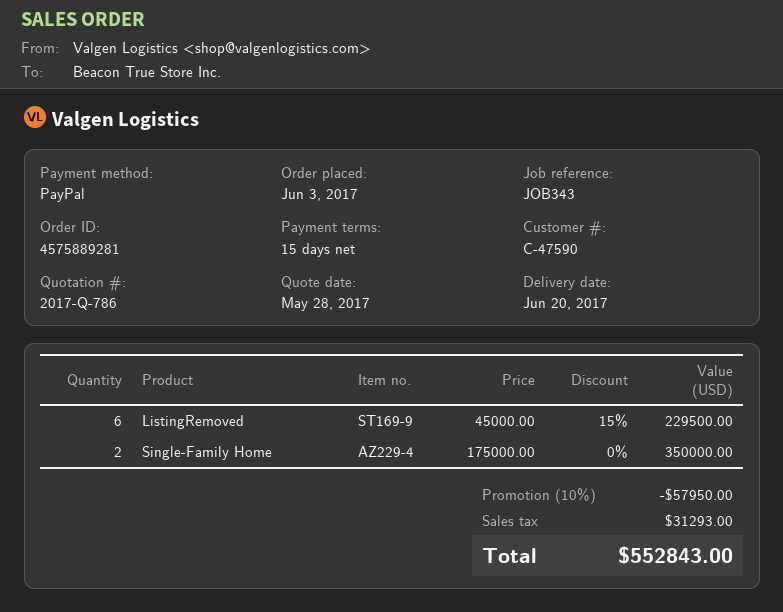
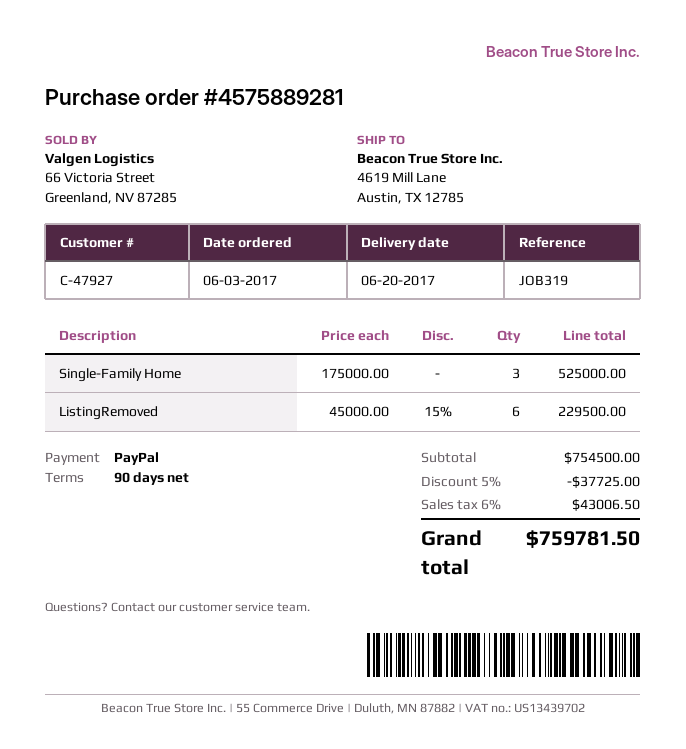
payment terms: 15 days -> 90 days
customer number: C-47590 -> C-47927
reference: JOB343 -> JOB319
Single-Family Home: 2 x 175000.00 = 350000.00 -> 3 x 175000.00 = 525000.00
discount: 10% = 57950.00 -> 5% = 37725.00
tax: 31293.00 -> 43006.50
total: 552843.00 -> 759781.50

